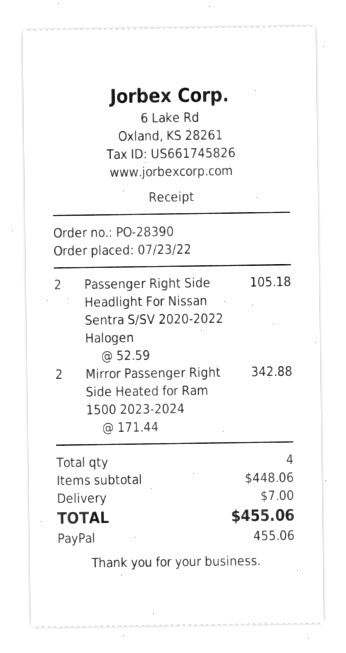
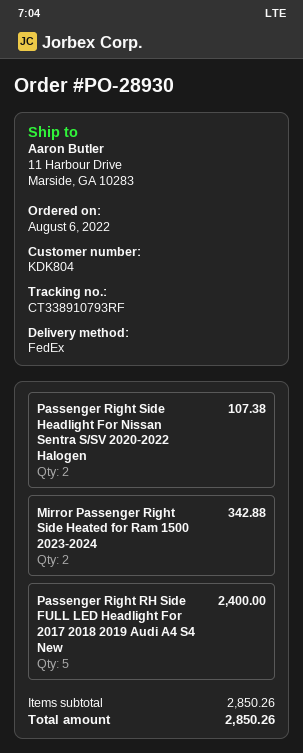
order number: PO-28390 -> PO-28930
order date: 2022-07-23 -> 2022-08-06
Passenger Right Side Headlight For Nissan Sentra S/SV 2020-2022 Halogen: 2 for 105.18 -> 2 for 107.38
Passenger Right RH Side FULL LED Headlight For 2017 2018 2019 Audi A4 S4 New: none -> 5 for 2400.00
subtotal: 448.06 -> 2850.26
shipping: 7.00 -> none
total: 455.06 -> 2850.26

